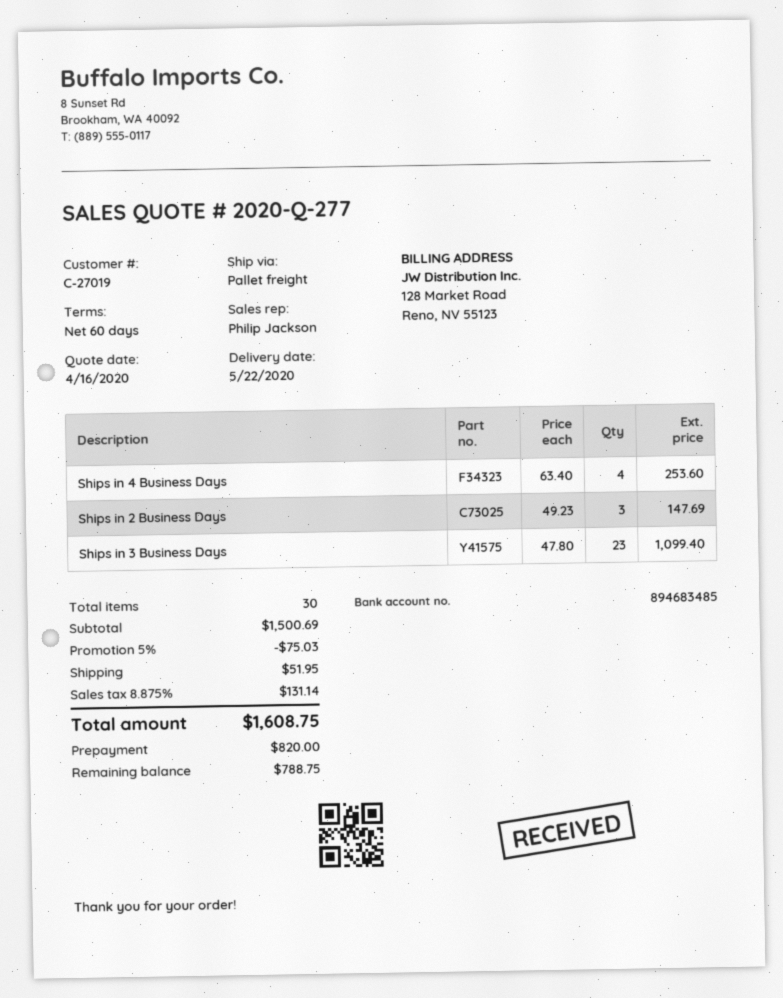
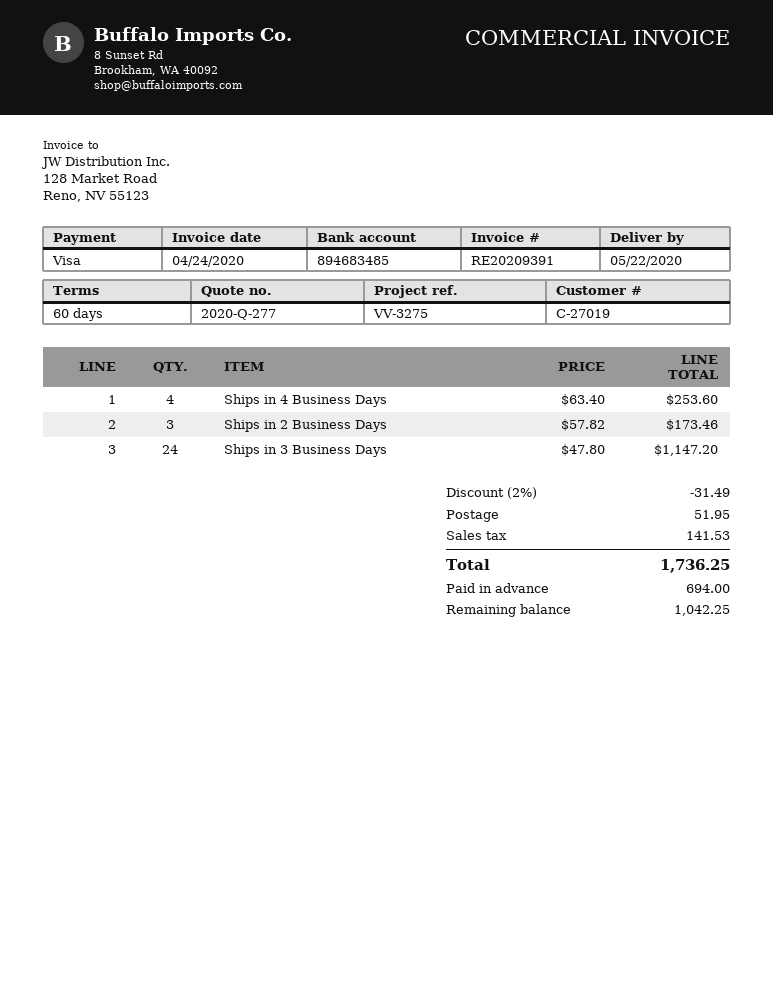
Ships in 2 Business Days: 3 x 49.23 = 147.69 -> 3 x 57.82 = 173.46
Ships in 3 Business Days: 23 x 47.80 = 1099.40 -> 24 x 47.80 = 1147.20
discount: 5% = 75.03 -> 2% = 31.49
tax: 131.14 -> 141.53
total: 1608.75 -> 1736.25
deposit: 820.00 -> 694.00
balance: 788.75 -> 1042.25

